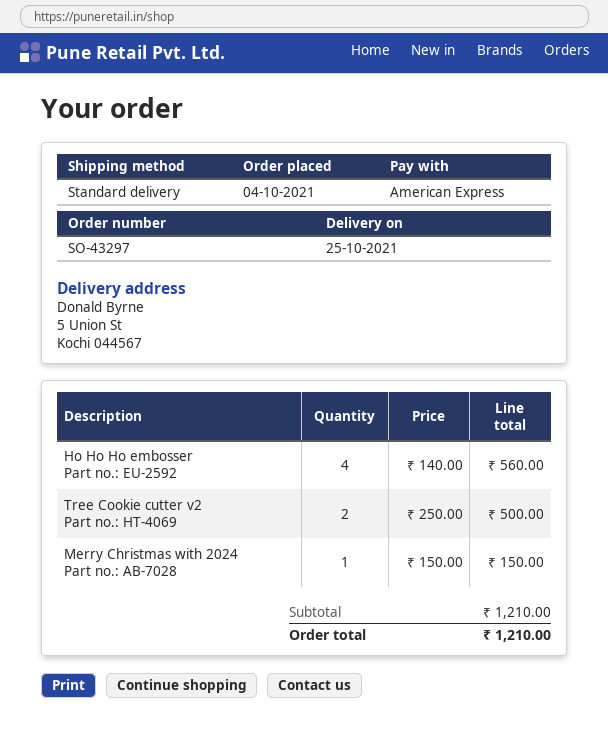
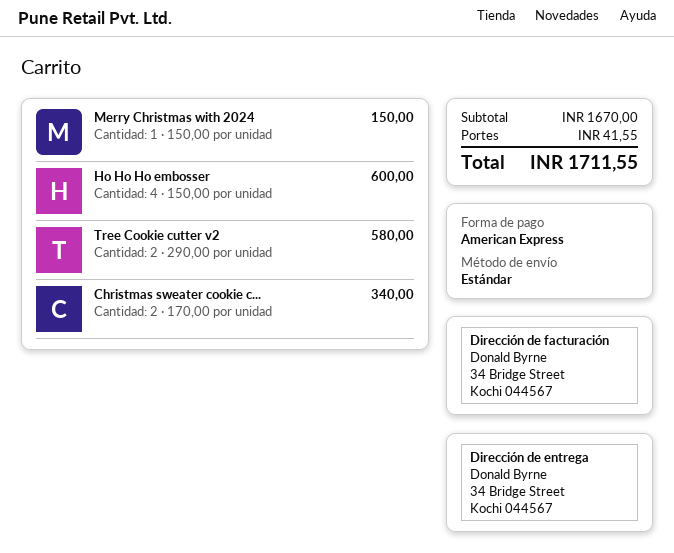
ship to: 5 Union St, Kochi 044567 -> 34 Bridge Street, Kochi 044567
Ho Ho Ho embosser: 4 x 140.00 = 560.00 -> 4 x 150.00 = 600.00
Tree Cookie cutter v2: 2 x 250.00 = 500.00 -> 2 x 290.00 = 580.00
Christmas sweater cookie c...: none -> 2 x 170.00 = 340.00
subtotal: 1210.00 -> 1670.00
shipping: none -> 41.55
total: 1210.00 -> 1711.55

